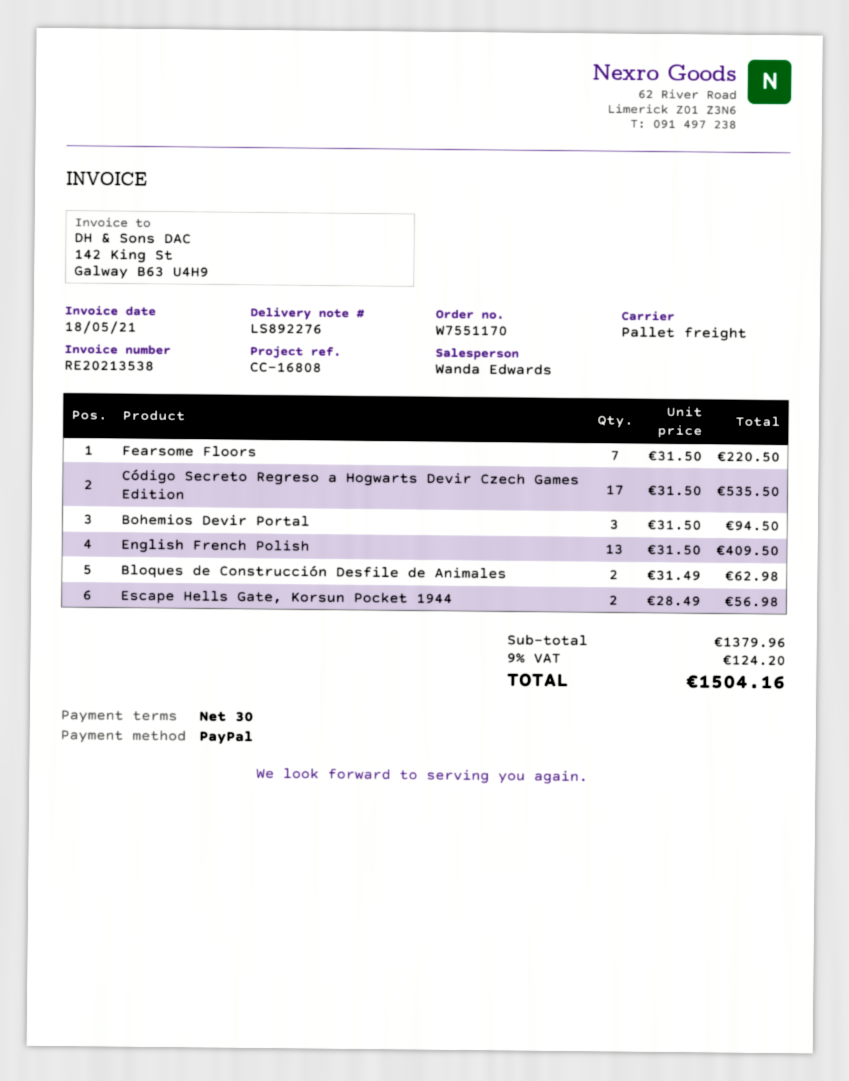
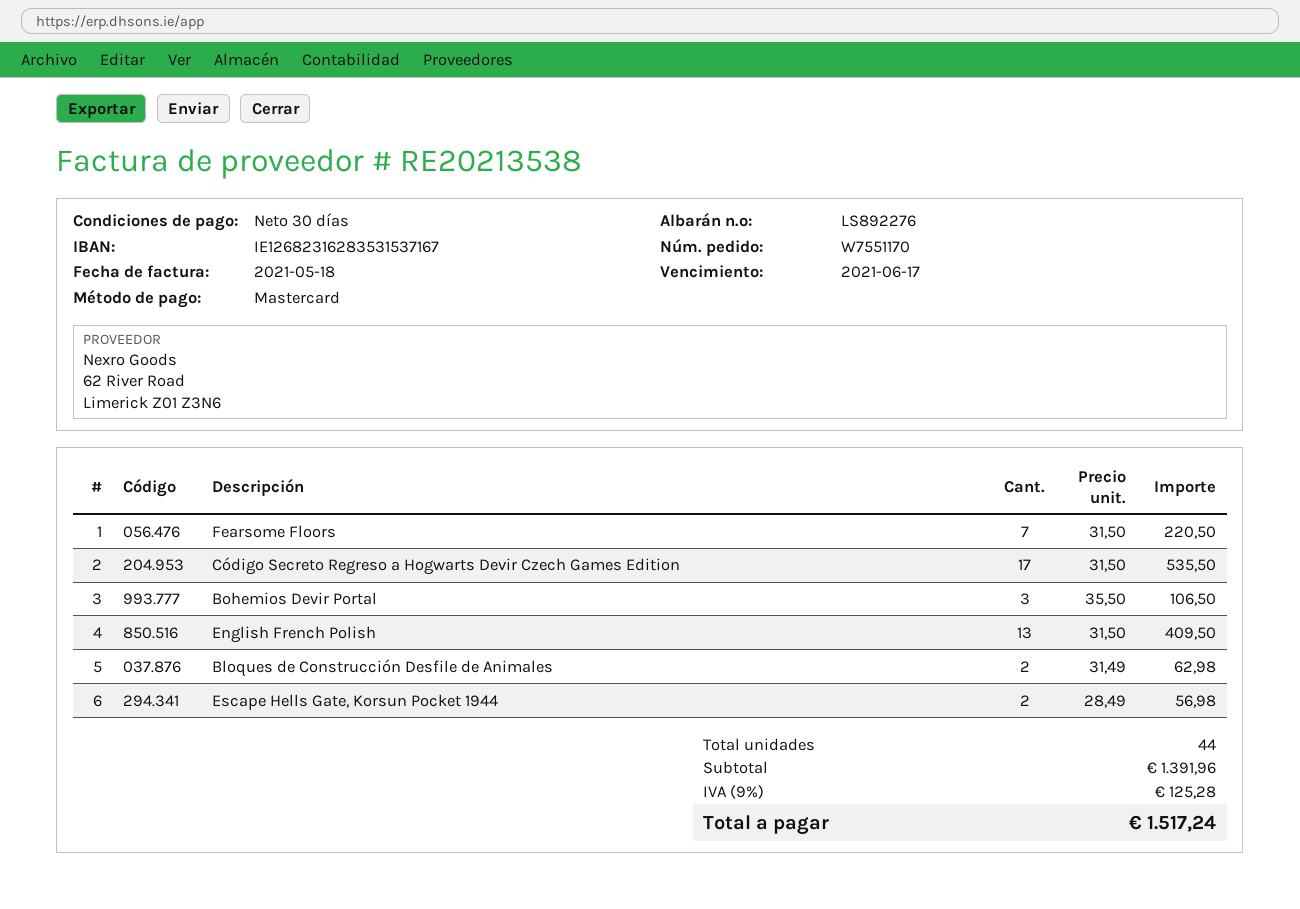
payment method: PayPal -> Mastercard
Bohemios Devir Portal: 3 x 31.50 = 94.50 -> 3 x 35.50 = 106.50
subtotal: 1379.96 -> 1391.96
tax: 9% = 124.20 -> 9% = 125.28
total: 1504.16 -> 1517.24

